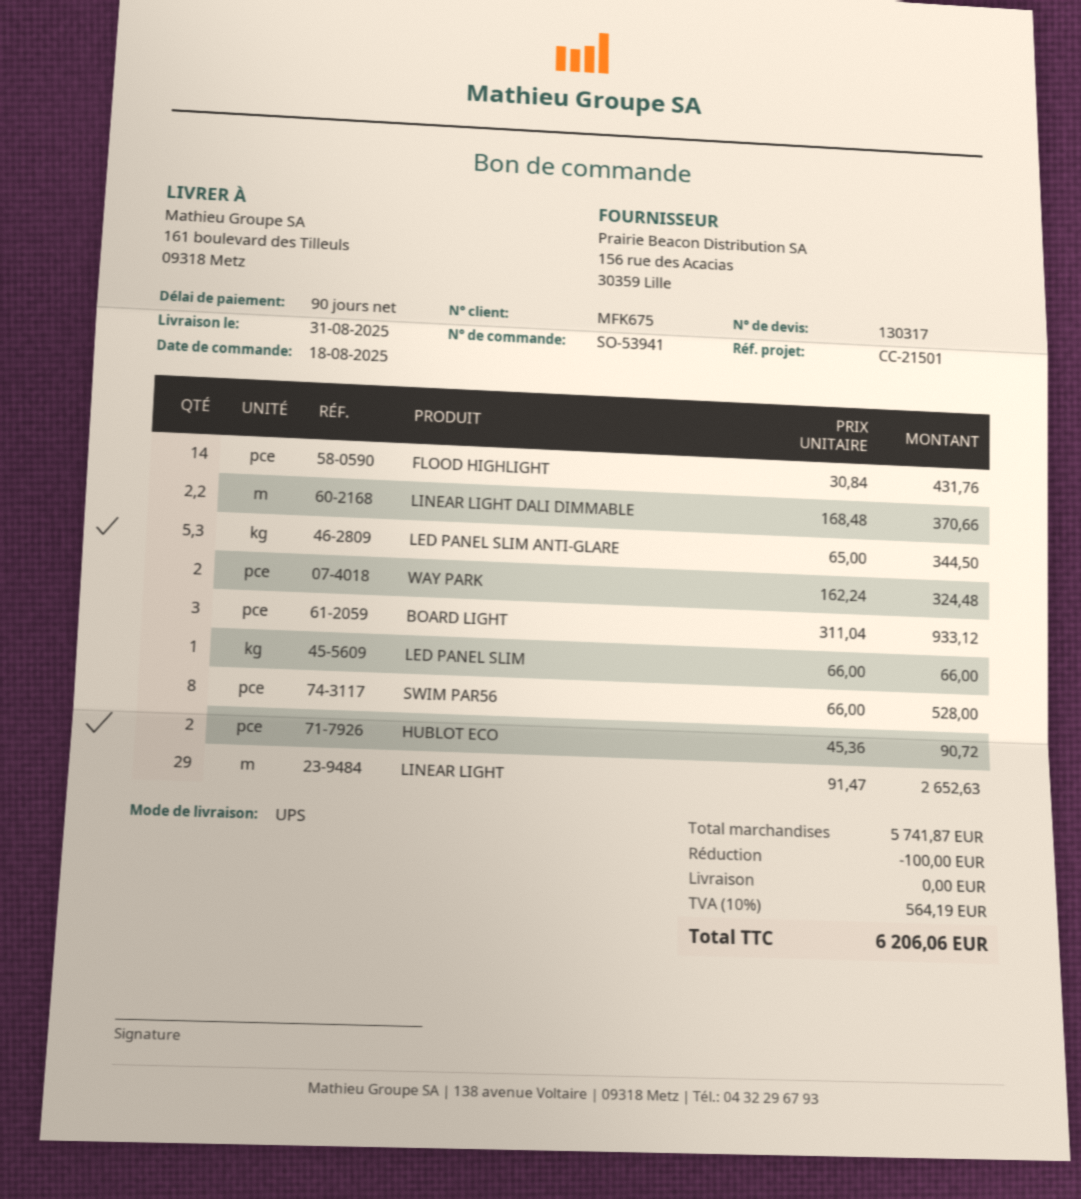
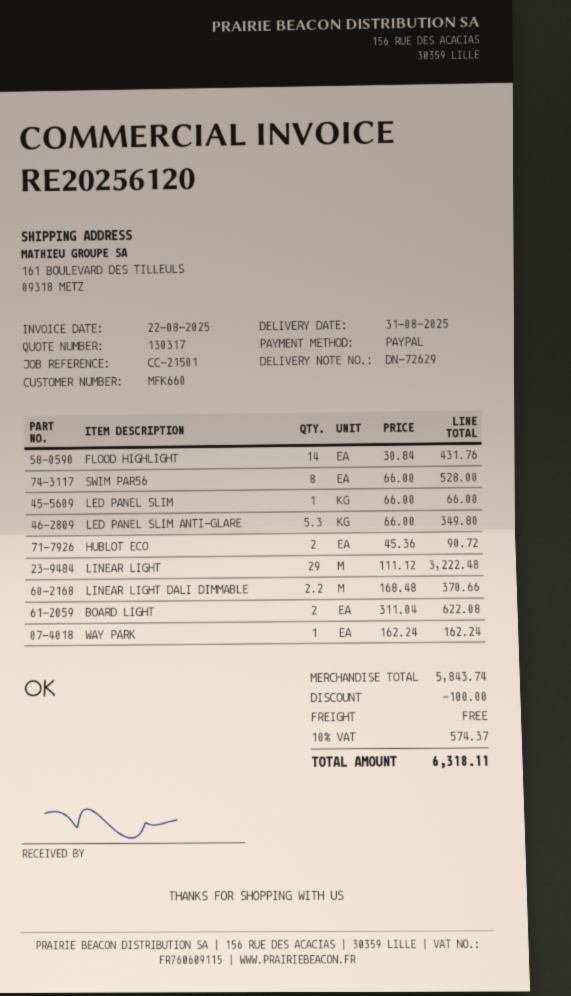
customer number: MFK675 -> MFK660
LED PANEL SLIM ANTI-GLARE: 5.3 x 65.00 = 344.50 -> 5.3 x 66.00 = 349.80
WAY PARK: 2 x 162.24 = 324.48 -> 1 x 162.24 = 162.24
BOARD LIGHT: 3 x 311.04 = 933.12 -> 2 x 311.04 = 622.08
LINEAR LIGHT: 29 x 91.47 = 2652.63 -> 29 x 111.12 = 3222.48
subtotal: 5741.87 -> 5843.74
tax: 10% = 564.19 -> 10% = 574.37
total: 6206.06 -> 6318.11

